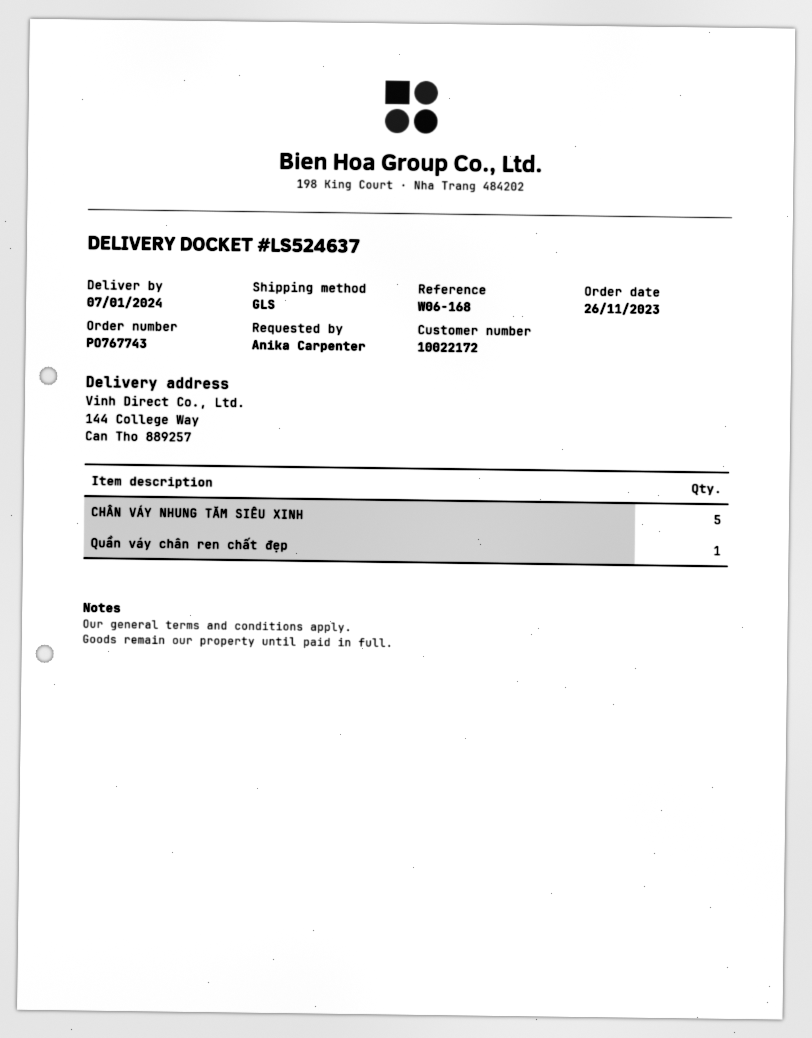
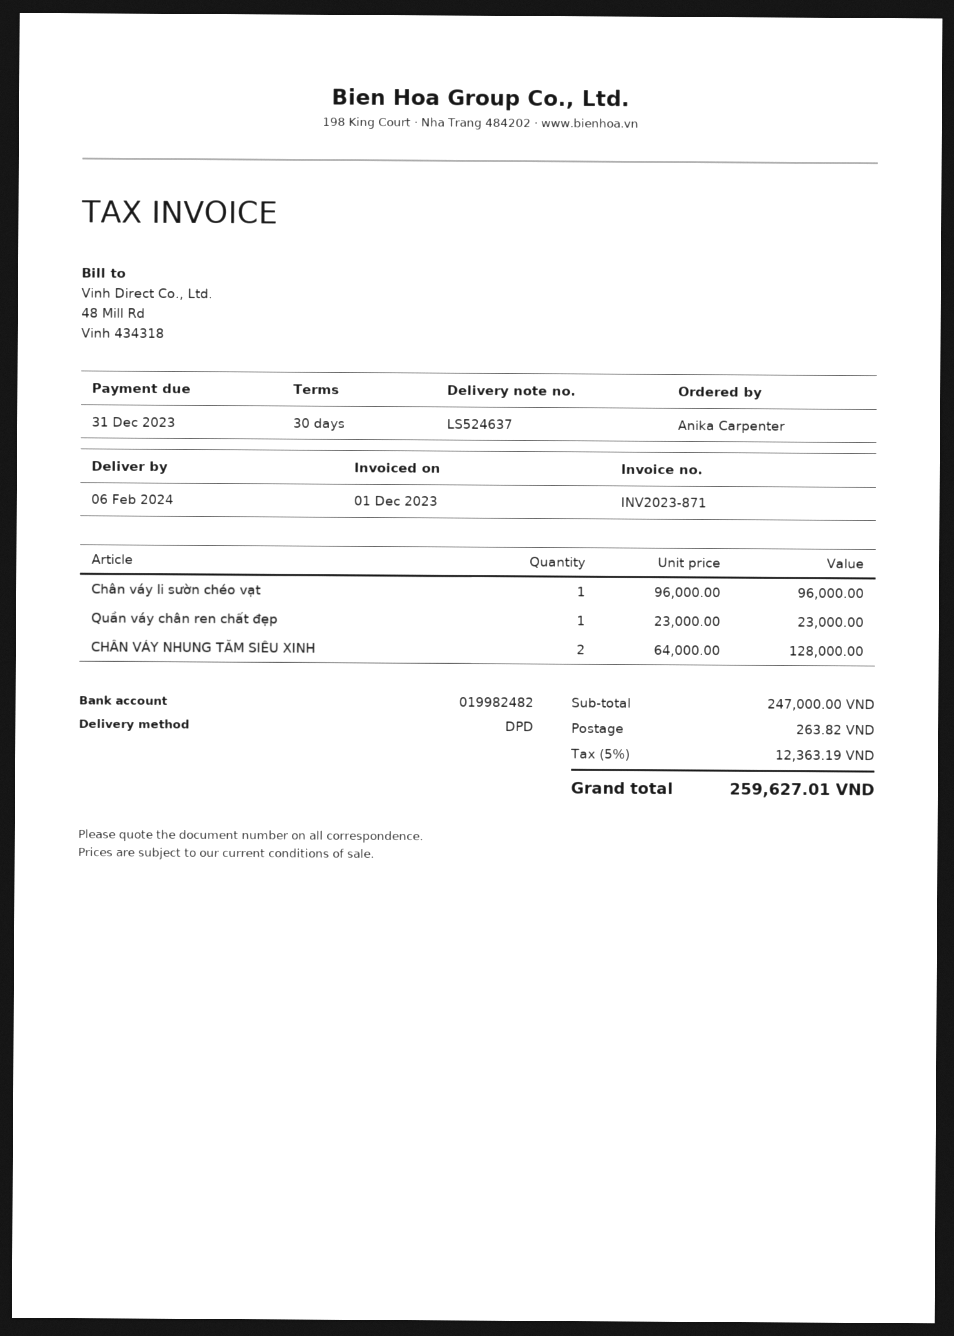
delivery date: 2024-01-07 -> 2024-02-06
shipping method: GLS -> DPD
CHÂN VÁY NHUNG TĂM SIÊU XINH: 5 -> 2
Chân váy li sườn chéo vạt: none -> 1

